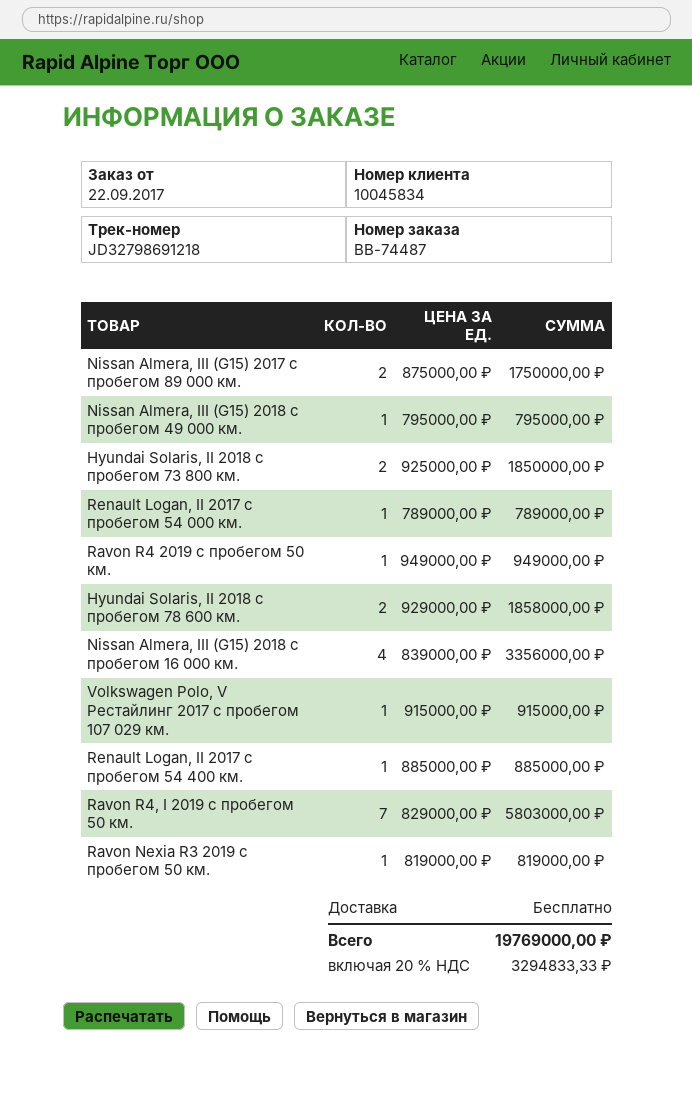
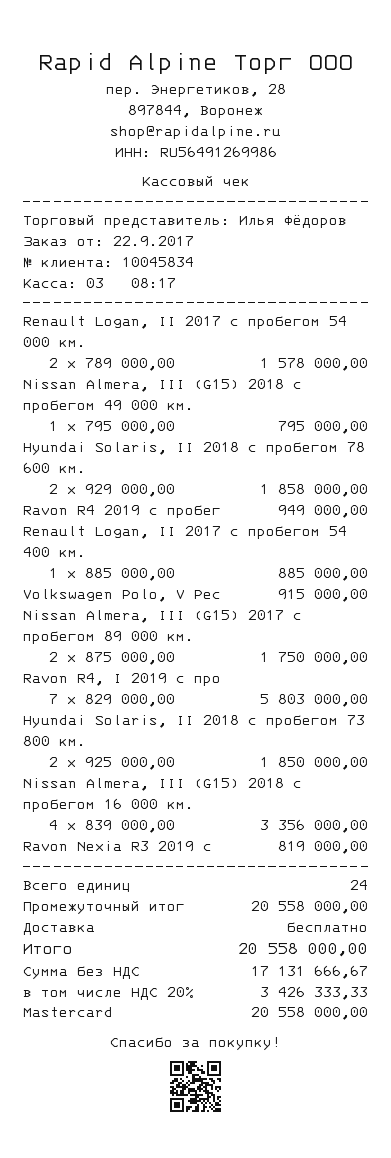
Renault Logan, II 2017 с пробегом 54 000 км.: 1 x 789000.00 = 789000.00 -> 2 x 789000.00 = 1578000.00
tax: 20% = 3294833.33 -> 20% = 3426333.33
total: 19769000.00 -> 20558000.00

